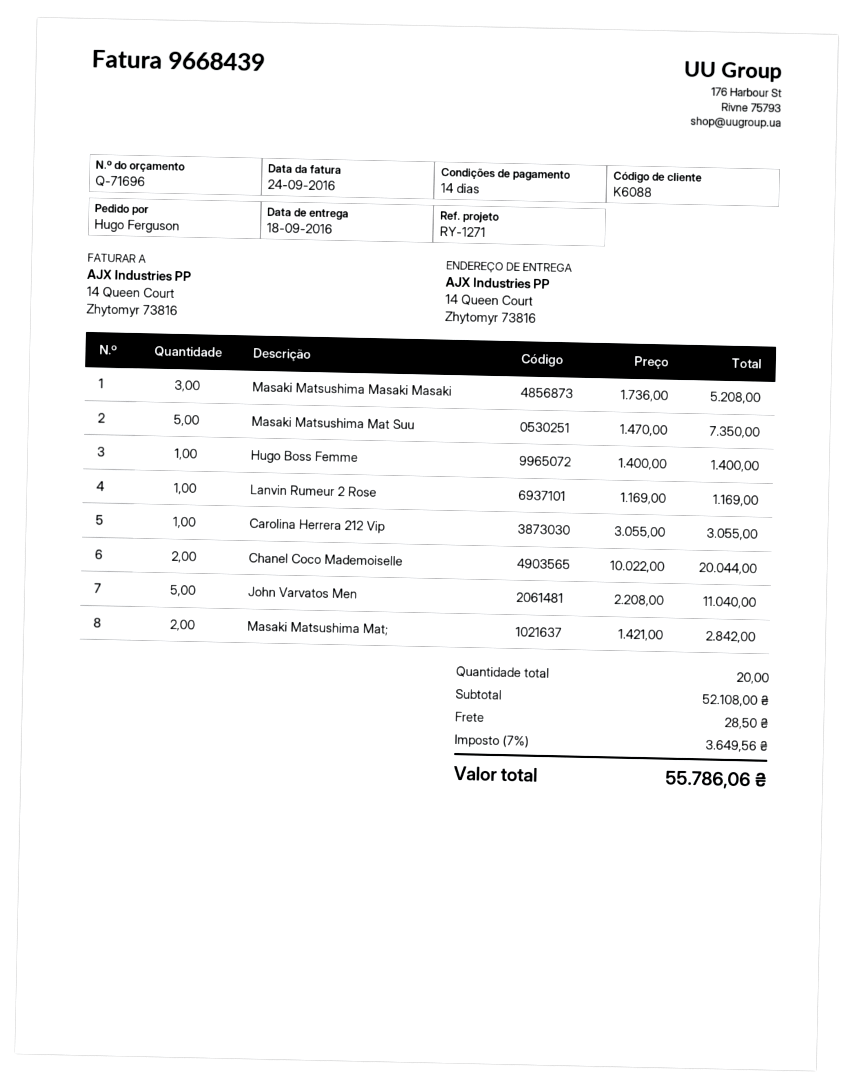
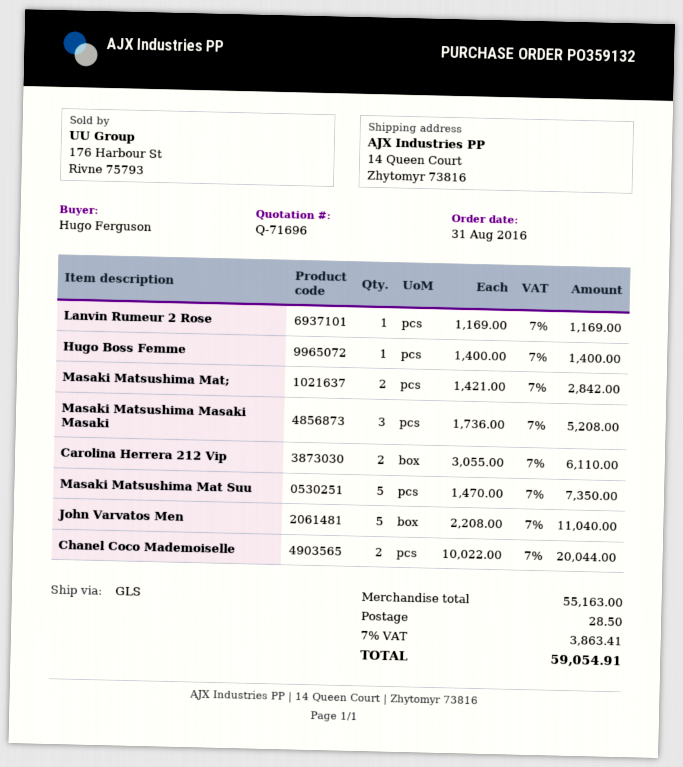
Carolina Herrera 212 Vip: 1 x 3055.00 = 3055.00 -> 2 x 3055.00 = 6110.00
subtotal: 52108.00 -> 55163.00
tax: 7% = 3649.56 -> 7% = 3863.41
total: 55786.06 -> 59054.91

